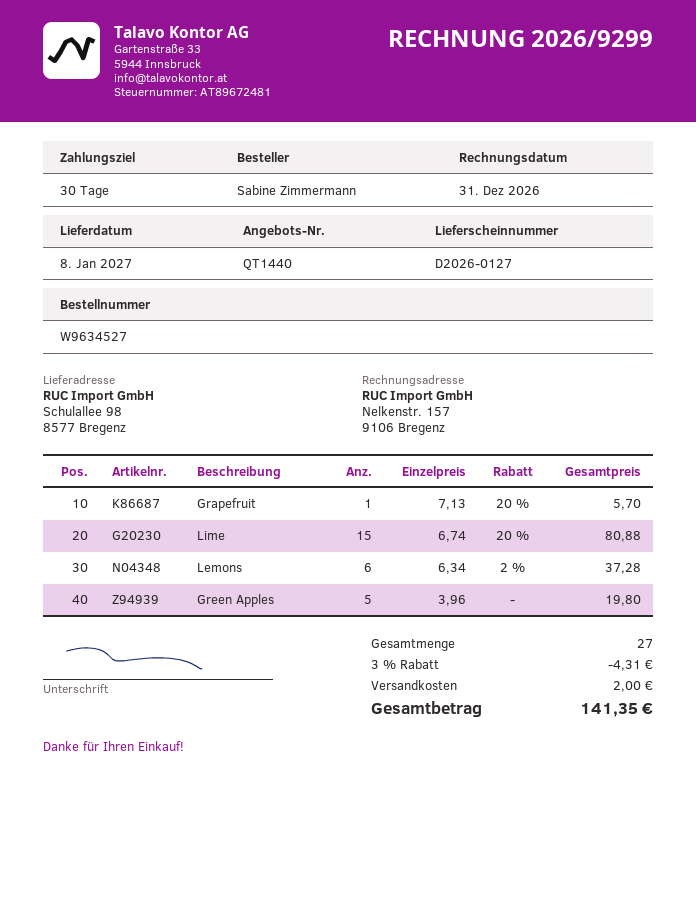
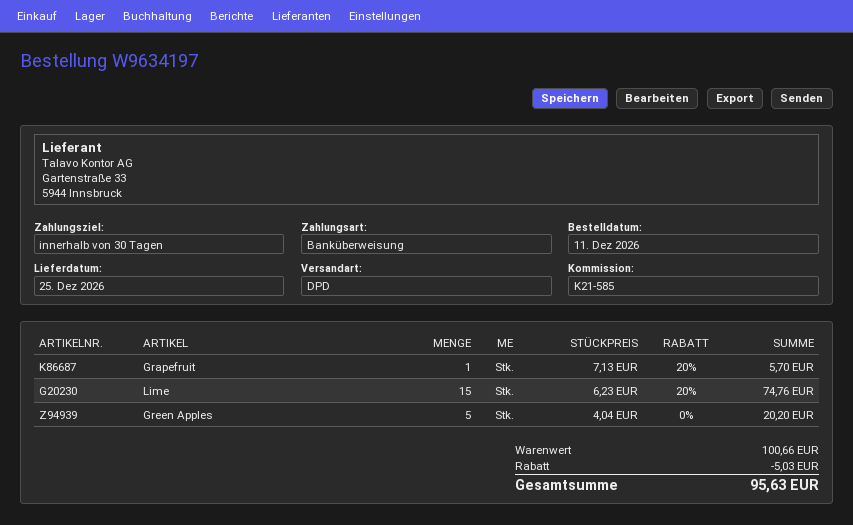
order number: W9634527 -> W9634197
delivery date: 2027-01-08 -> 2026-12-25
Lime: 15 x 6.74 - 20% = 80.88 -> 15 x 6.23 - 20% = 74.76
Lemons: 6 x 6.34 - 2% = 37.28 -> none
Green Apples: 5 x 3.96 = 19.80 -> 5 x 4.04 = 20.20
discount: 4.31 -> 5.03
shipping: 2.00 -> none
total: 141.35 -> 95.63

